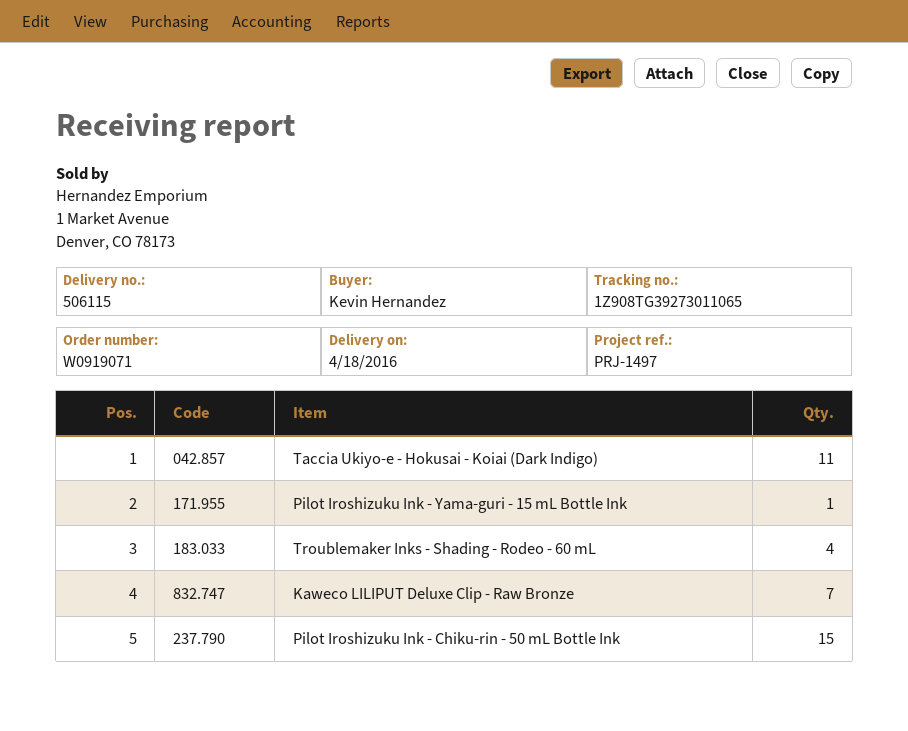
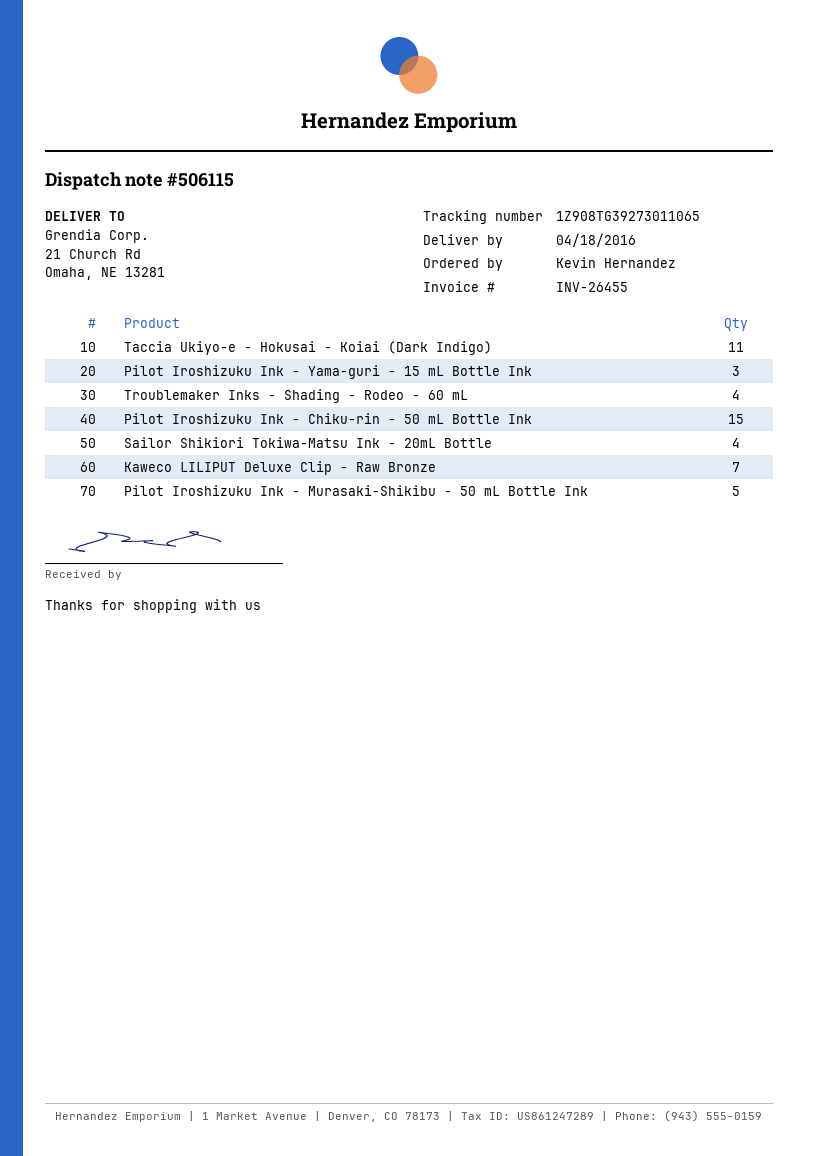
Pilot Iroshizuku Ink - Yama-guri - 15 mL Bottle Ink: 1 -> 3
Sailor Shikiori Tokiwa-Matsu Ink - 20mL Bottle: none -> 4
Pilot Iroshizuku Ink - Murasaki-Shikibu - 50 mL Bottle Ink: none -> 5

